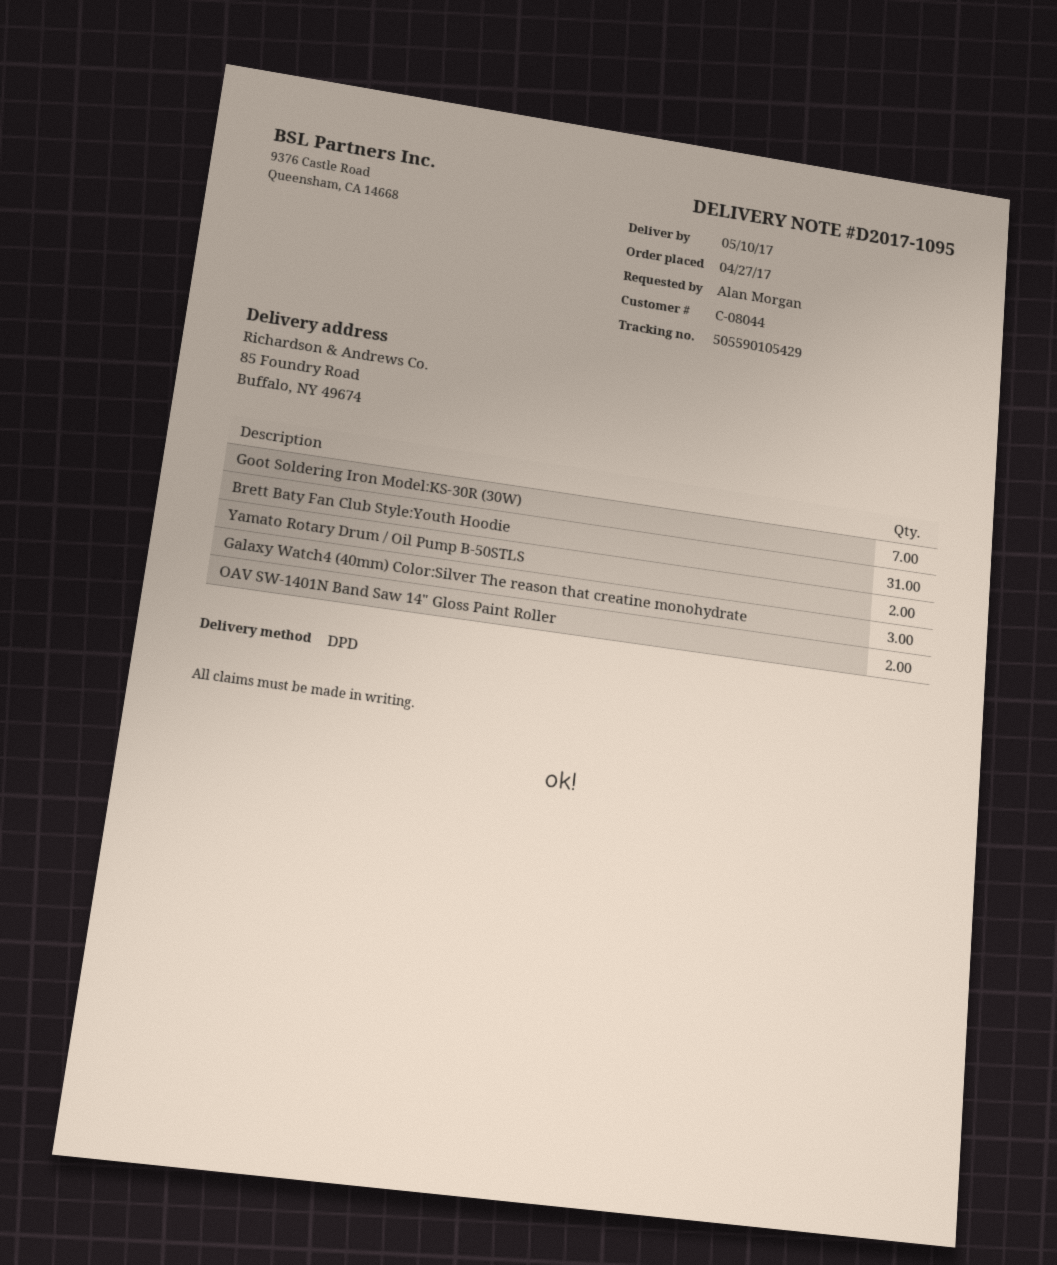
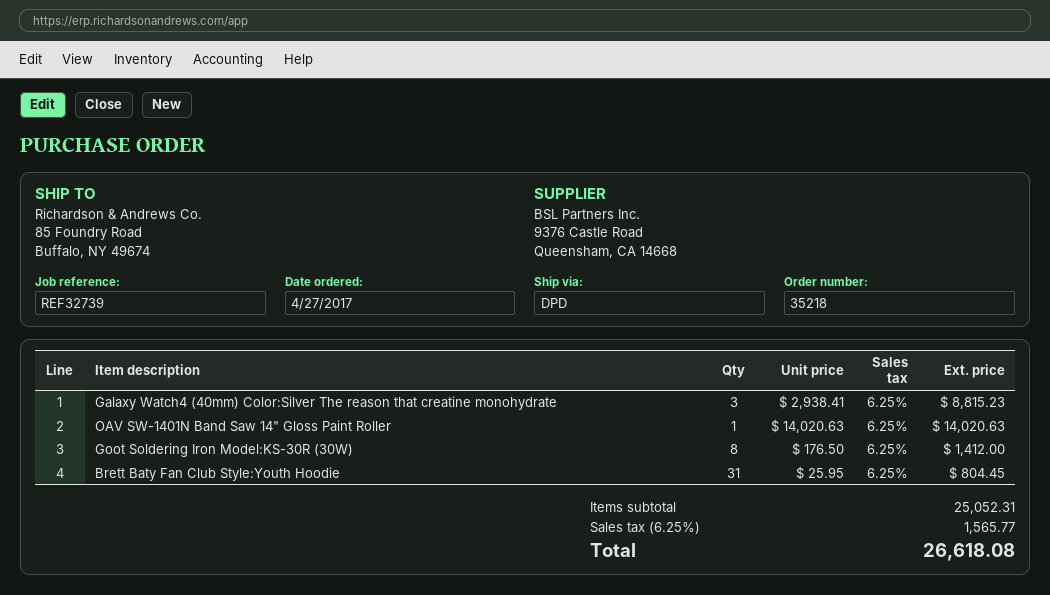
Goot Soldering Iron Model:KS-30R (30W): 7 -> 8
Yamato Rotary Drum / Oil Pump B-50STLS: 2 -> none
OAV SW-1401N Band Saw 14" Gloss Paint Roller: 2 -> 1

